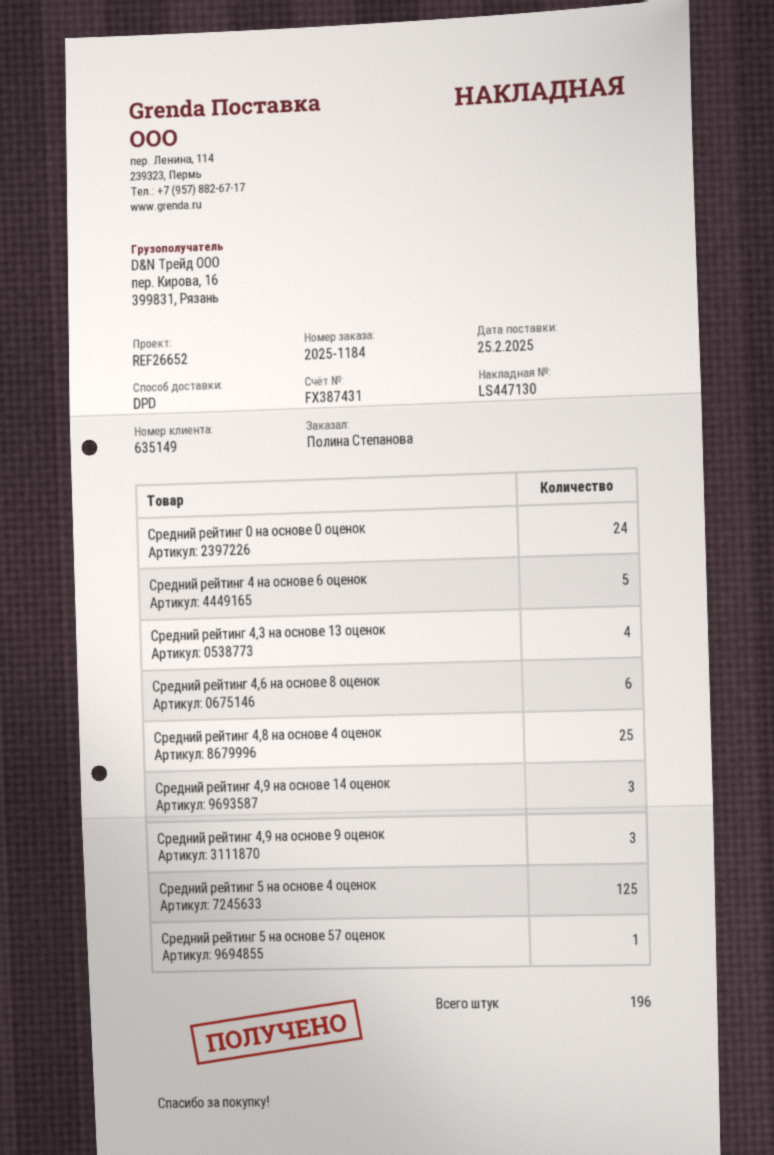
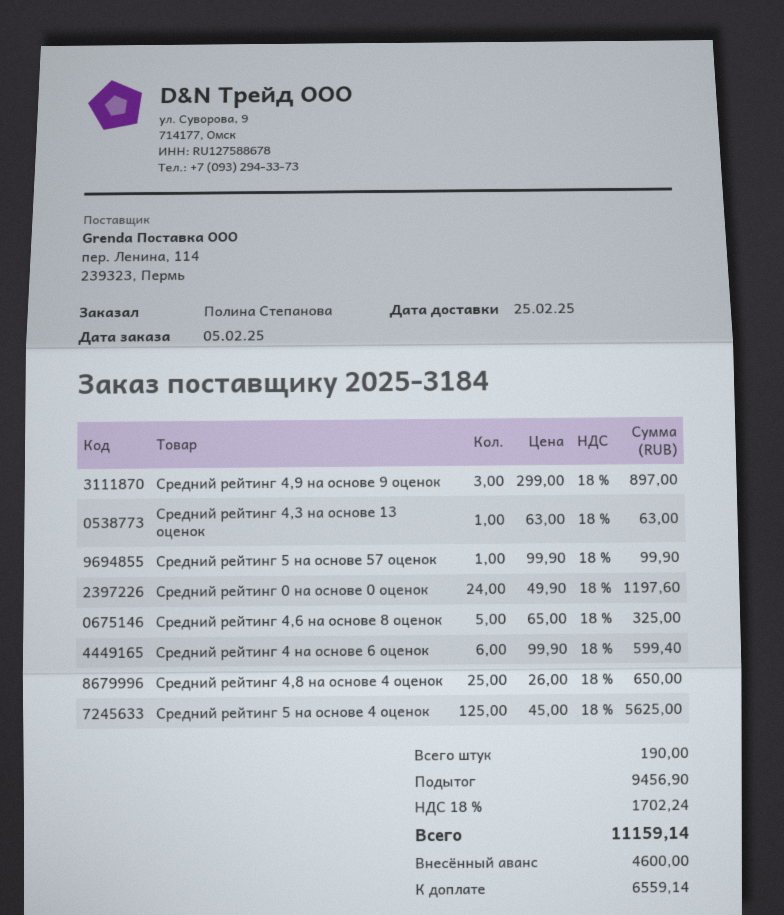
order number: 2025-1184 -> 2025-3184
Средний рейтинг 4 на основе 6 оценок: 5 -> 6
Средний рейтинг 4,3 на основе 13 оценок: 4 -> 1
Средний рейтинг 4,6 на основе 8 оценок: 6 -> 5
Средний рейтинг 4,9 на основе 14 оценок: 3 -> none
total quantity: 196 -> 190

